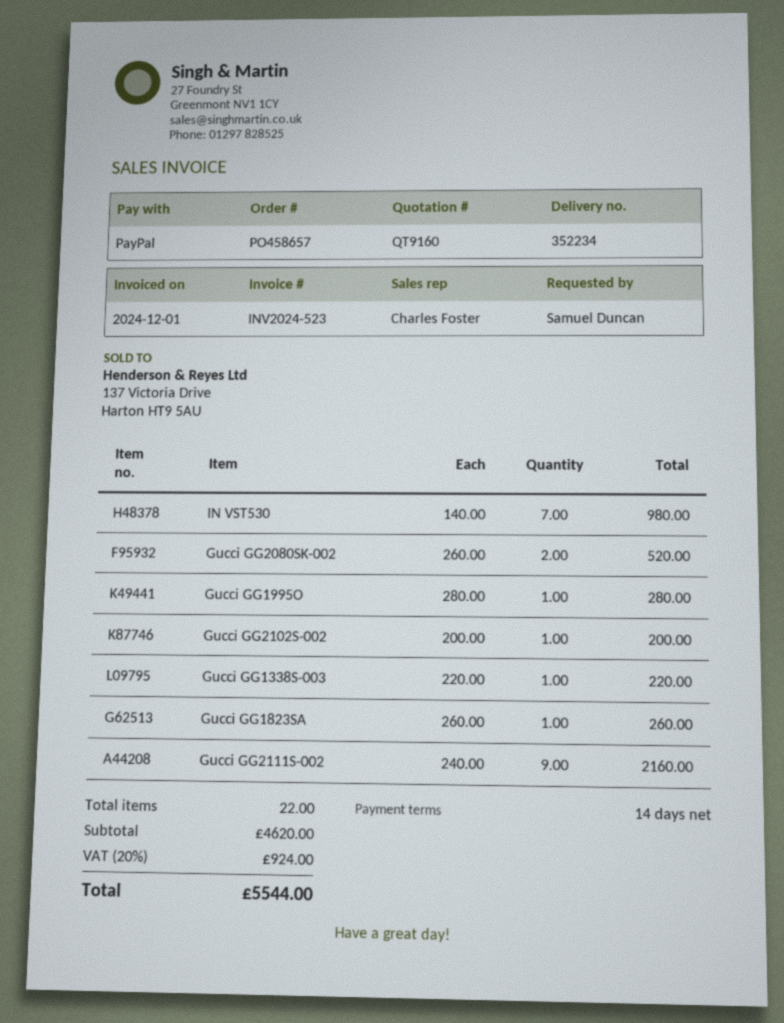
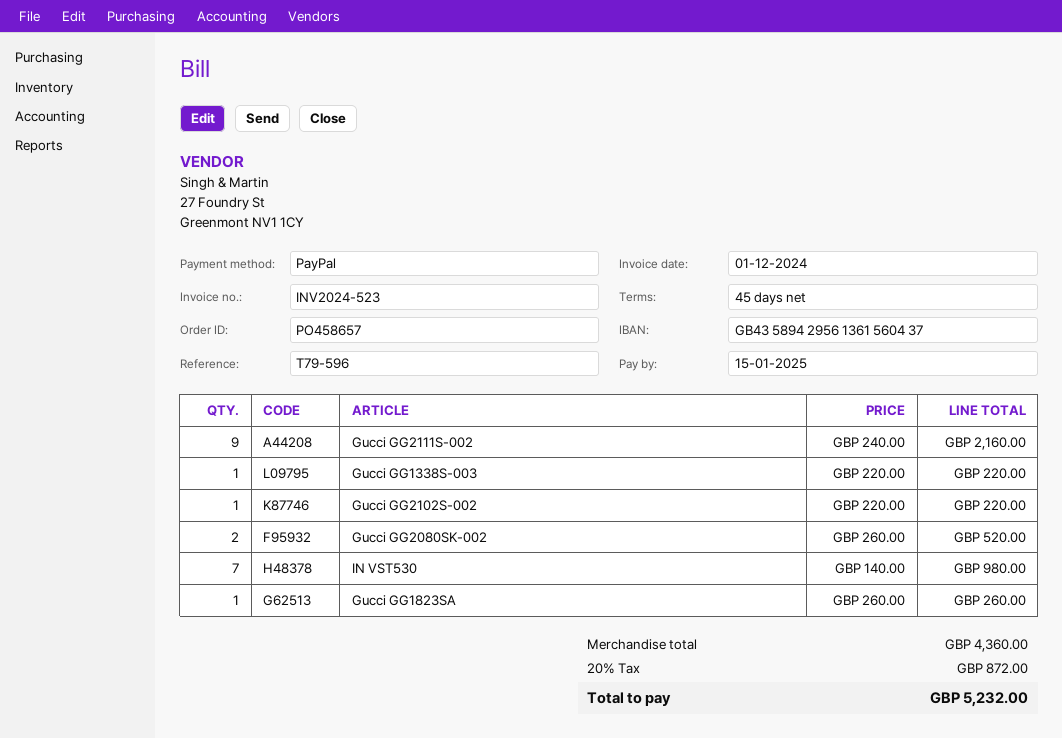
payment terms: 14 days -> 45 days
Gucci GG1995O: 1 x 280.00 = 280.00 -> none
Gucci GG2102S-002: 1 x 200.00 = 200.00 -> 1 x 220.00 = 220.00
subtotal: 4620.00 -> 4360.00
tax: 20% = 924.00 -> 20% = 872.00
total: 5544.00 -> 5232.00

